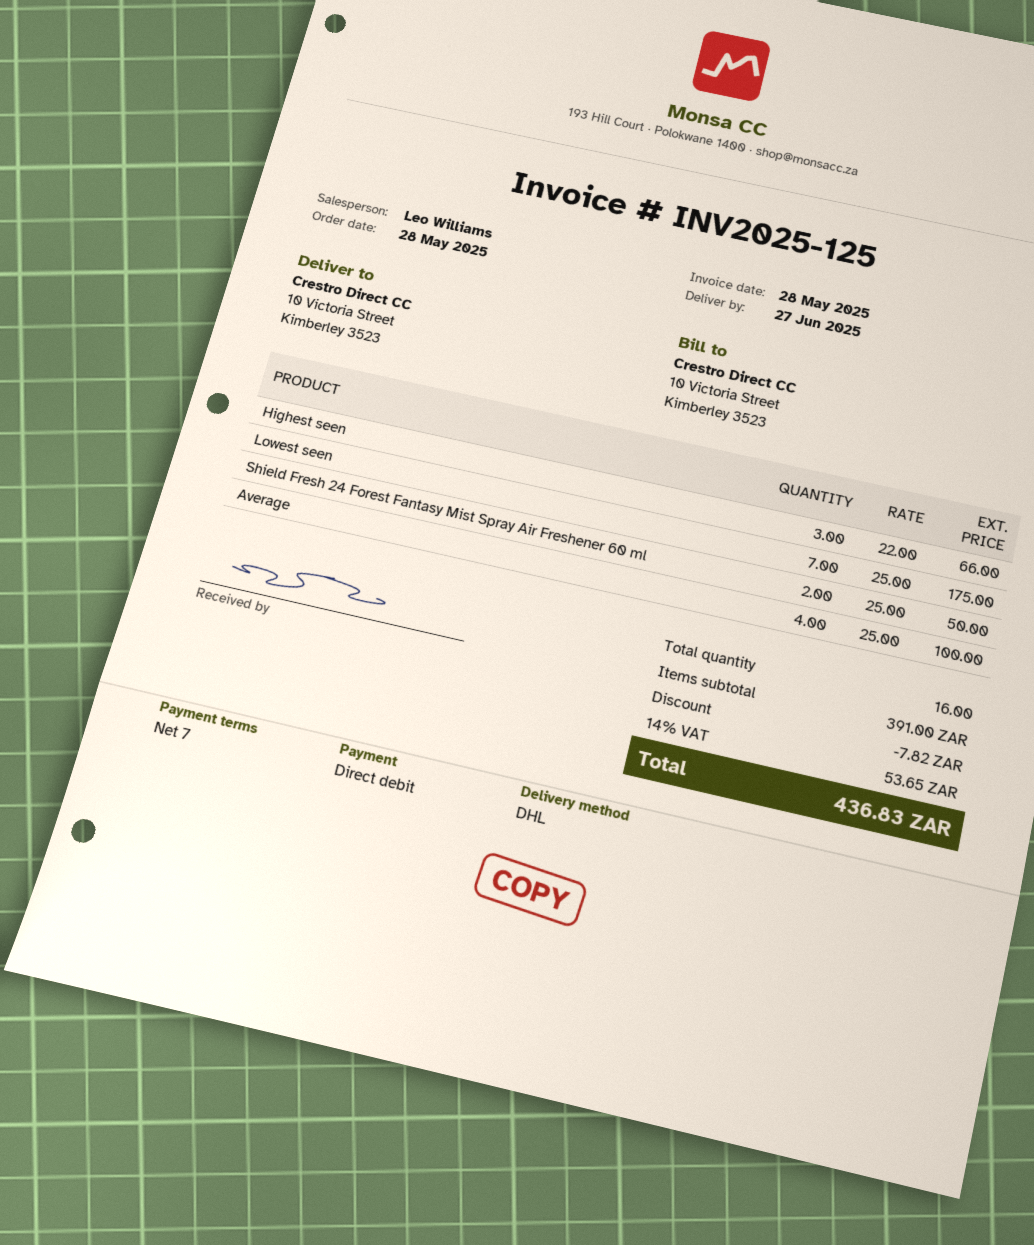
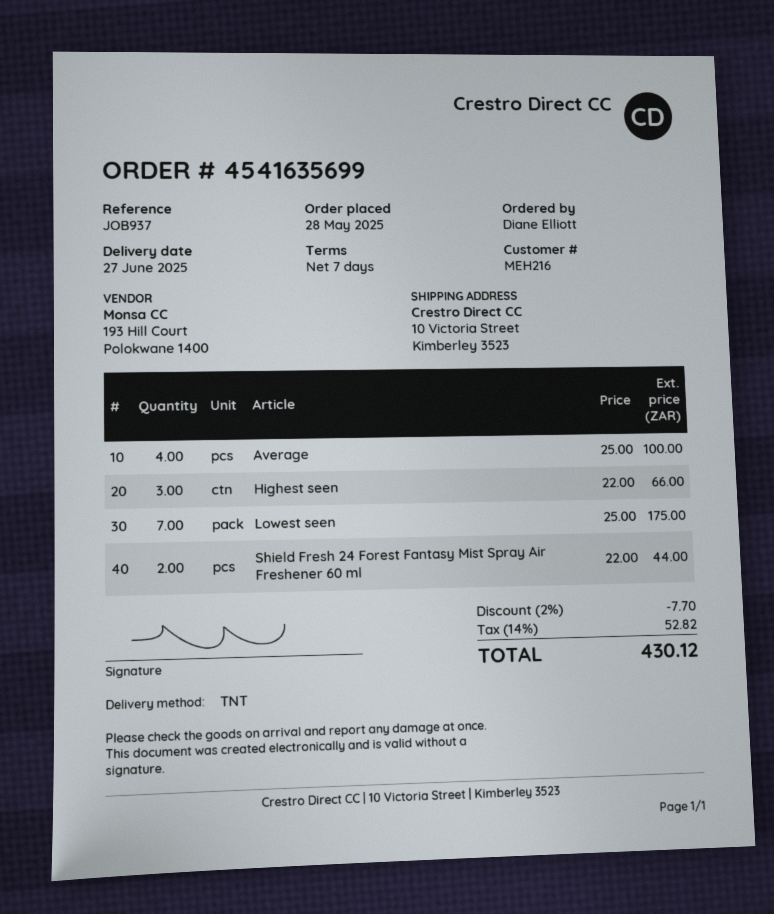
shipping method: DHL -> TNT
Shield Fresh 24 Forest Fantasy Mist Spray Air Freshener 60 ml: 2 x 25.00 = 50.00 -> 2 x 22.00 = 44.00
discount: 7.82 -> 7.70
tax: 14% = 53.65 -> 14% = 52.82
total: 436.83 -> 430.12

